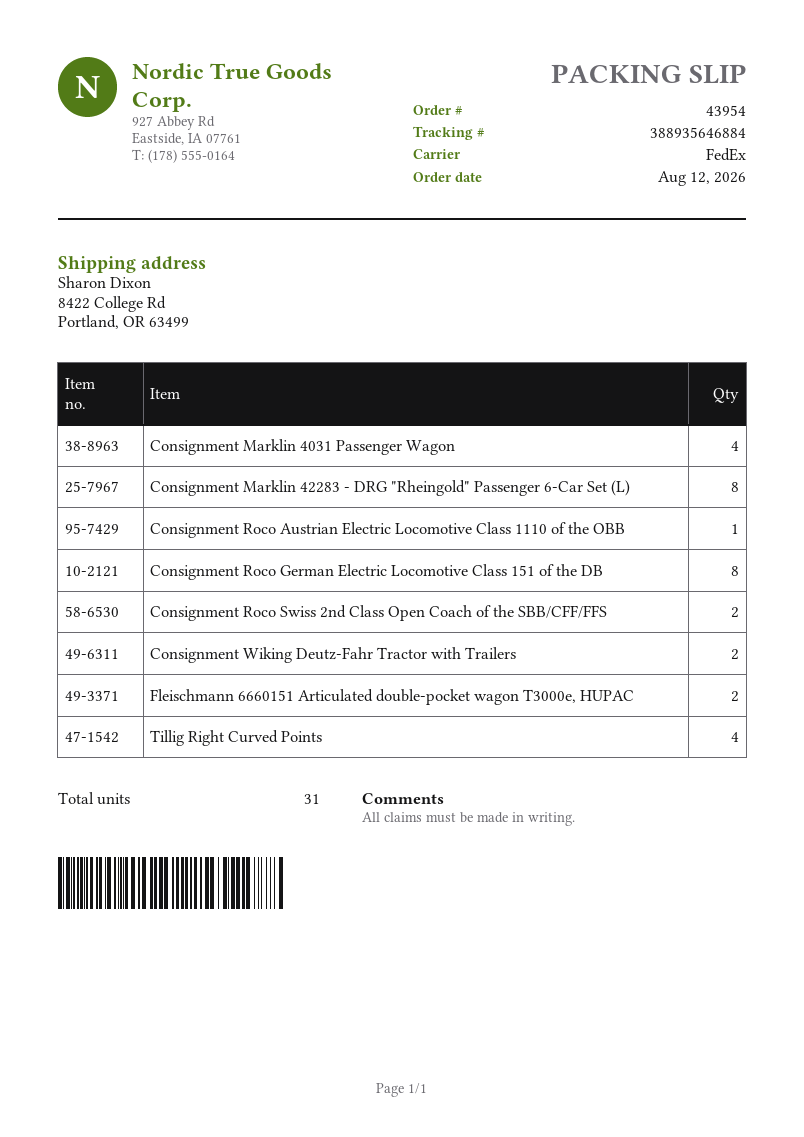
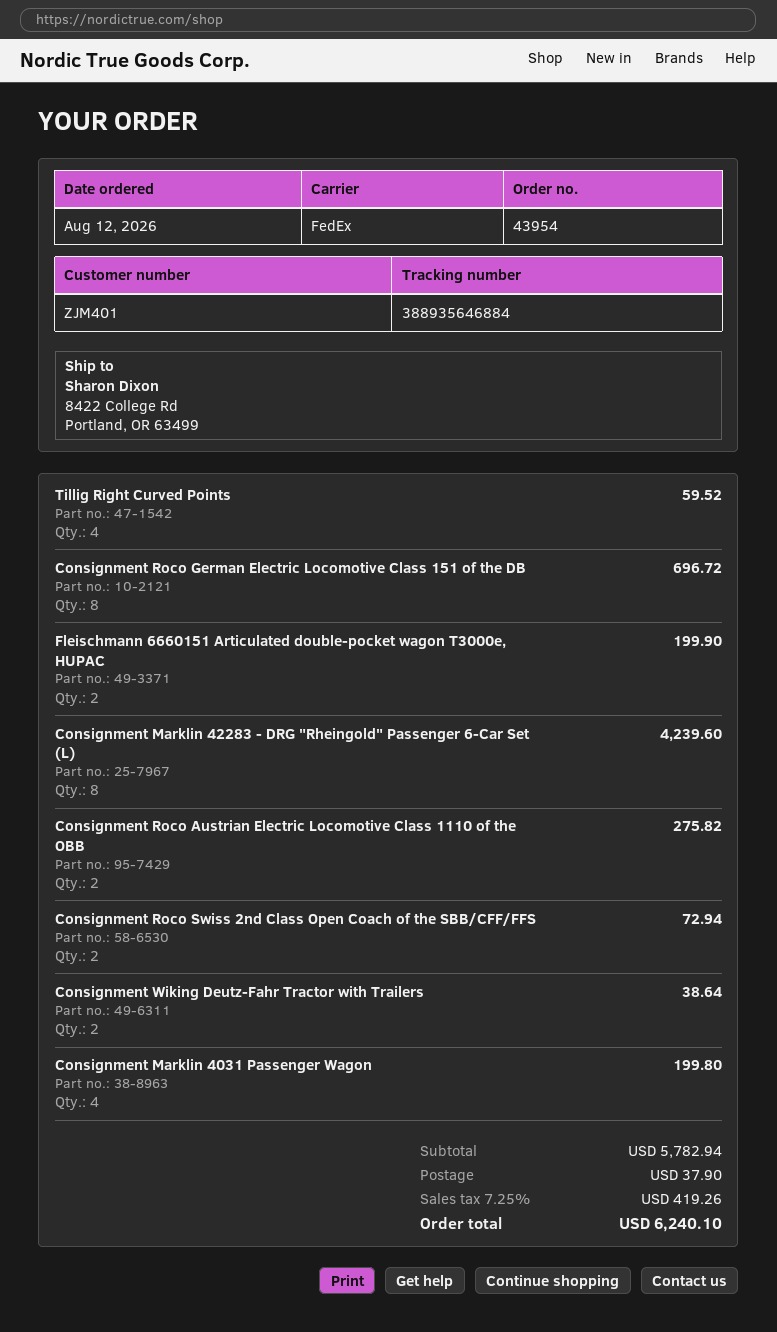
Consignment Roco Austrian Electric Locomotive Class 1110 of the OBB: 1 -> 2

